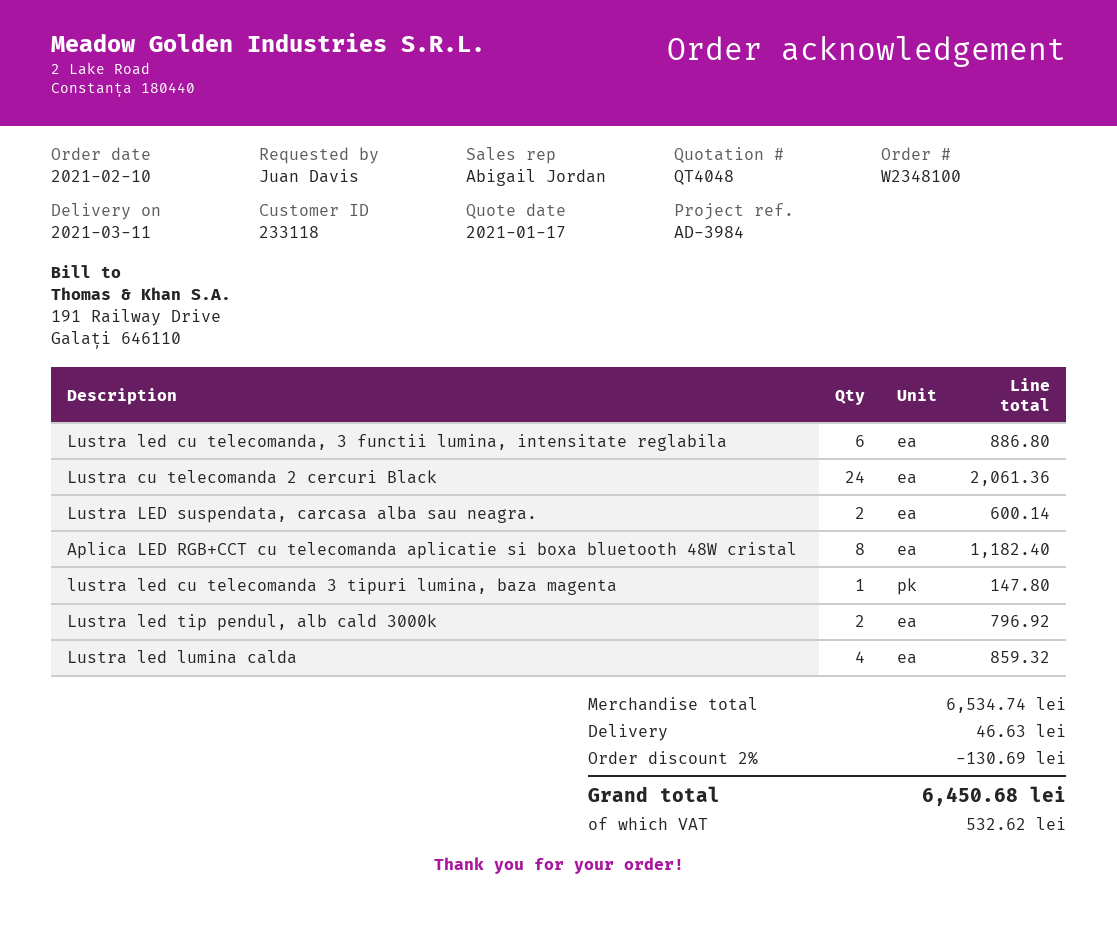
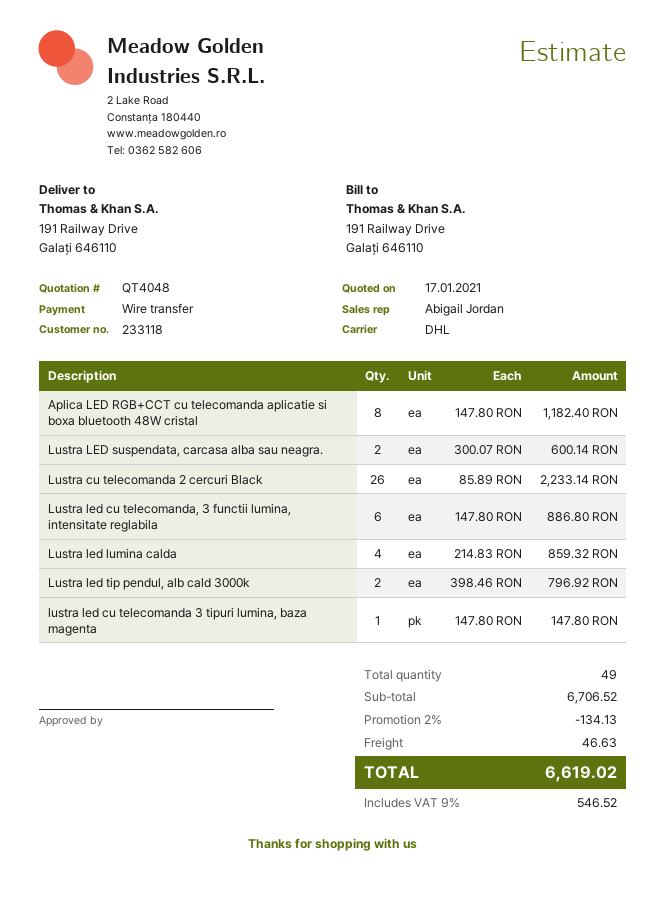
Lustra cu telecomanda 2 cercuri Black: 24 for 2061.36 -> 26 for 2233.14
subtotal: 6534.74 -> 6706.52
discount: 2% = 130.69 -> 2% = 134.13
tax: 532.62 -> 546.52
total: 6450.68 -> 6619.02

